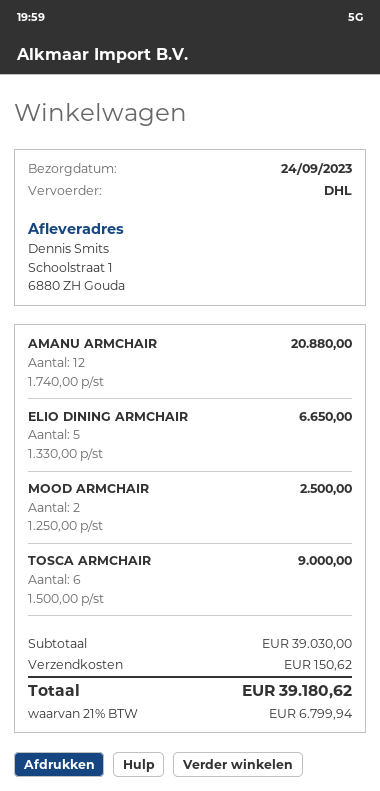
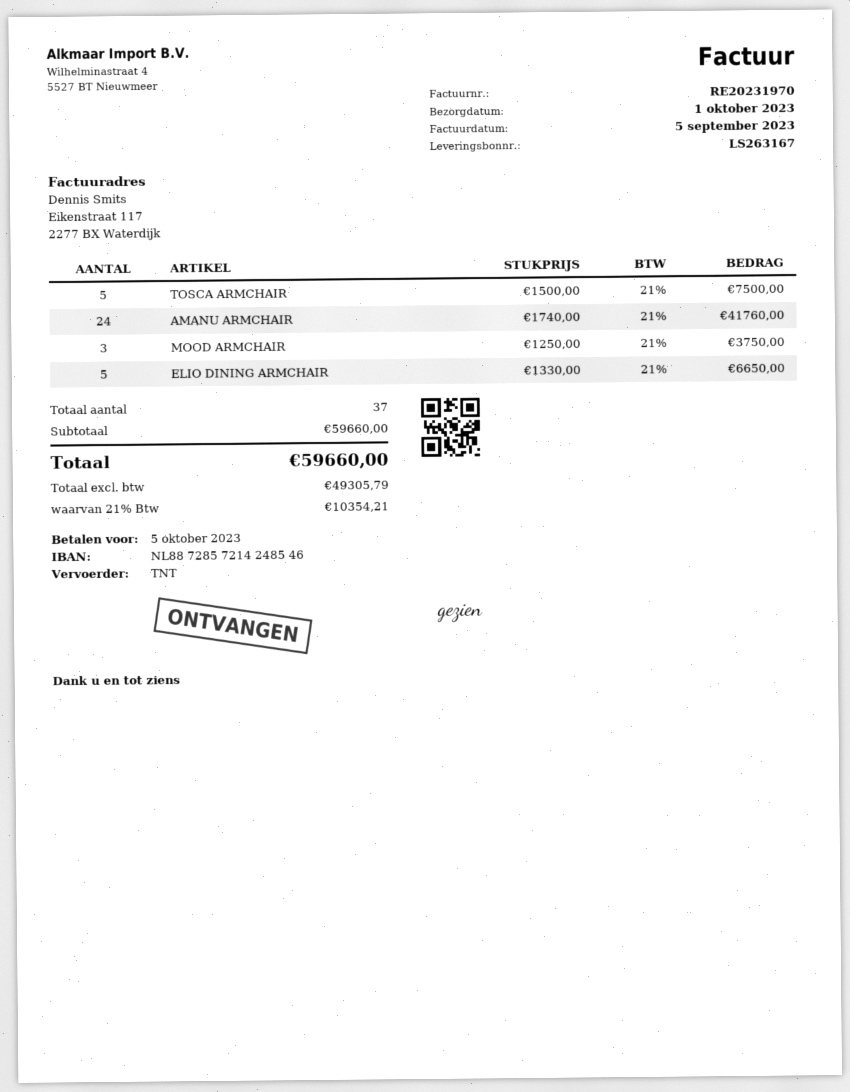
delivery date: 2023-09-24 -> 2023-10-01
shipping method: DHL -> TNT
AMANU ARMCHAIR: 12 x 1740.00 = 20880.00 -> 24 x 1740.00 = 41760.00
MOOD ARMCHAIR: 2 x 1250.00 = 2500.00 -> 3 x 1250.00 = 3750.00
TOSCA ARMCHAIR: 6 x 1500.00 = 9000.00 -> 5 x 1500.00 = 7500.00
subtotal: 39030.00 -> 59660.00
shipping: 150.62 -> none
tax: 21% = 6799.94 -> 21% = 10354.21
total: 39180.62 -> 59660.00

